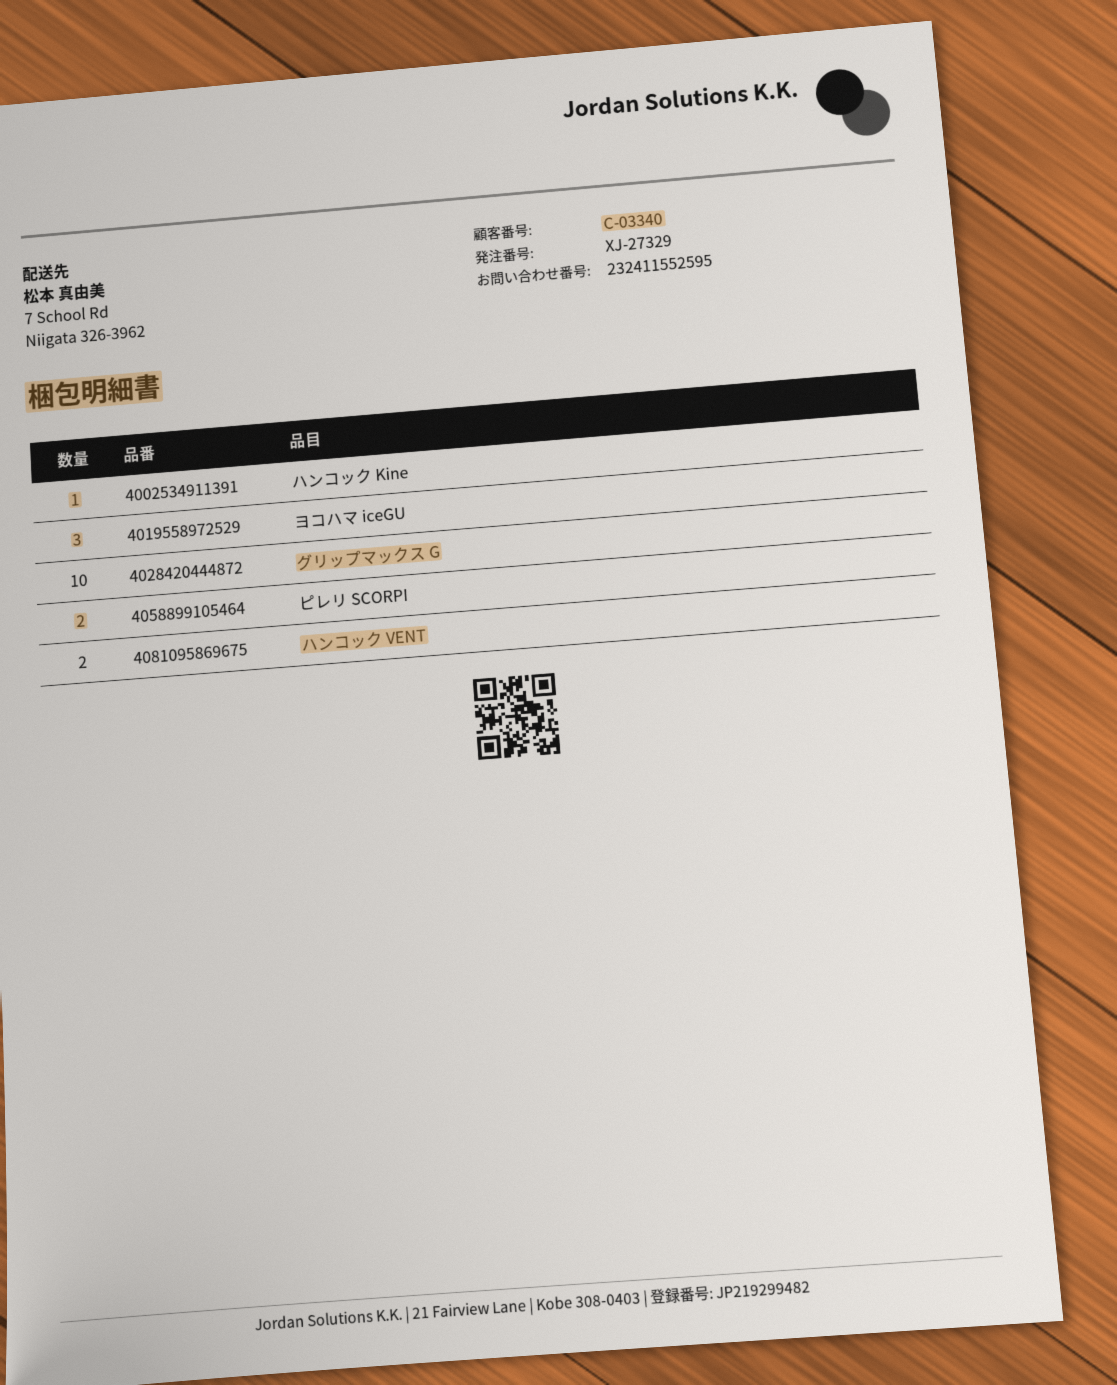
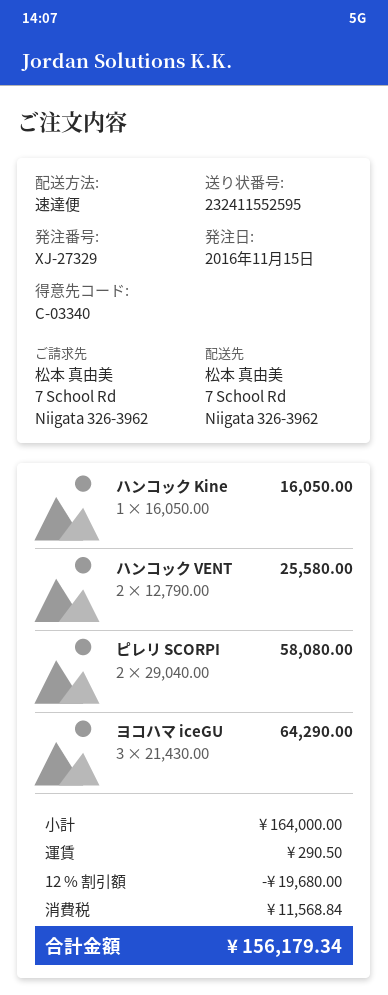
グリップマックス G: 10 -> none

